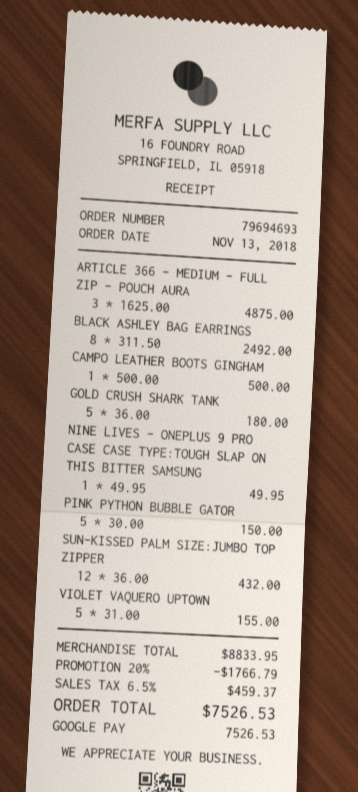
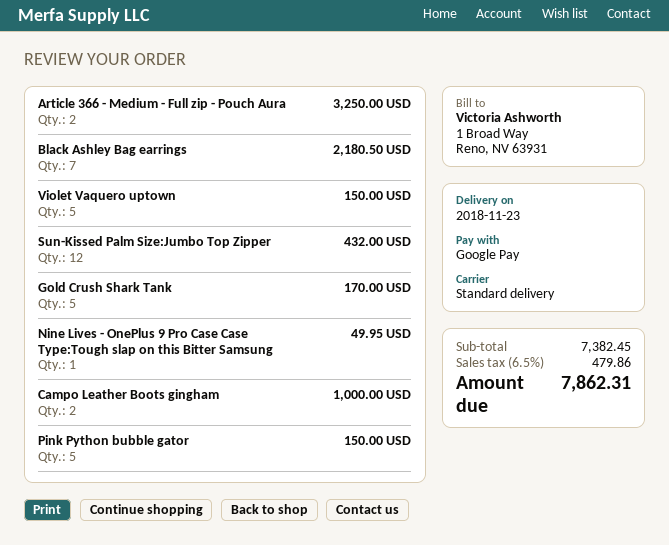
ARTICLE 366 - MEDIUM - FULL ZIP - POUCH AURA: 3 for 4875.00 -> 2 for 3250.00
BLACK ASHLEY BAG EARRINGS: 8 for 2492.00 -> 7 for 2180.50
CAMPO LEATHER BOOTS GINGHAM: 1 for 500.00 -> 2 for 1000.00
GOLD CRUSH SHARK TANK: 5 for 180.00 -> 5 for 170.00
VIOLET VAQUERO UPTOWN: 5 for 155.00 -> 5 for 150.00
subtotal: 8833.95 -> 7382.45
discount: 20% = 1766.79 -> none
tax: 6.5% = 459.37 -> 6.5% = 479.86
total: 7526.53 -> 7862.31

